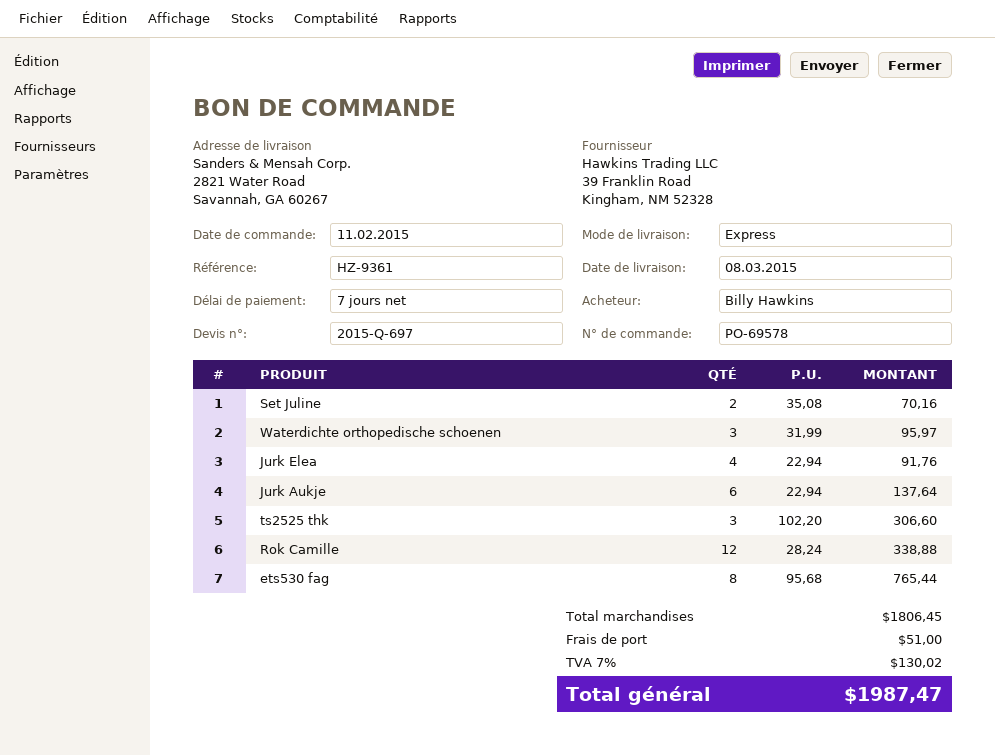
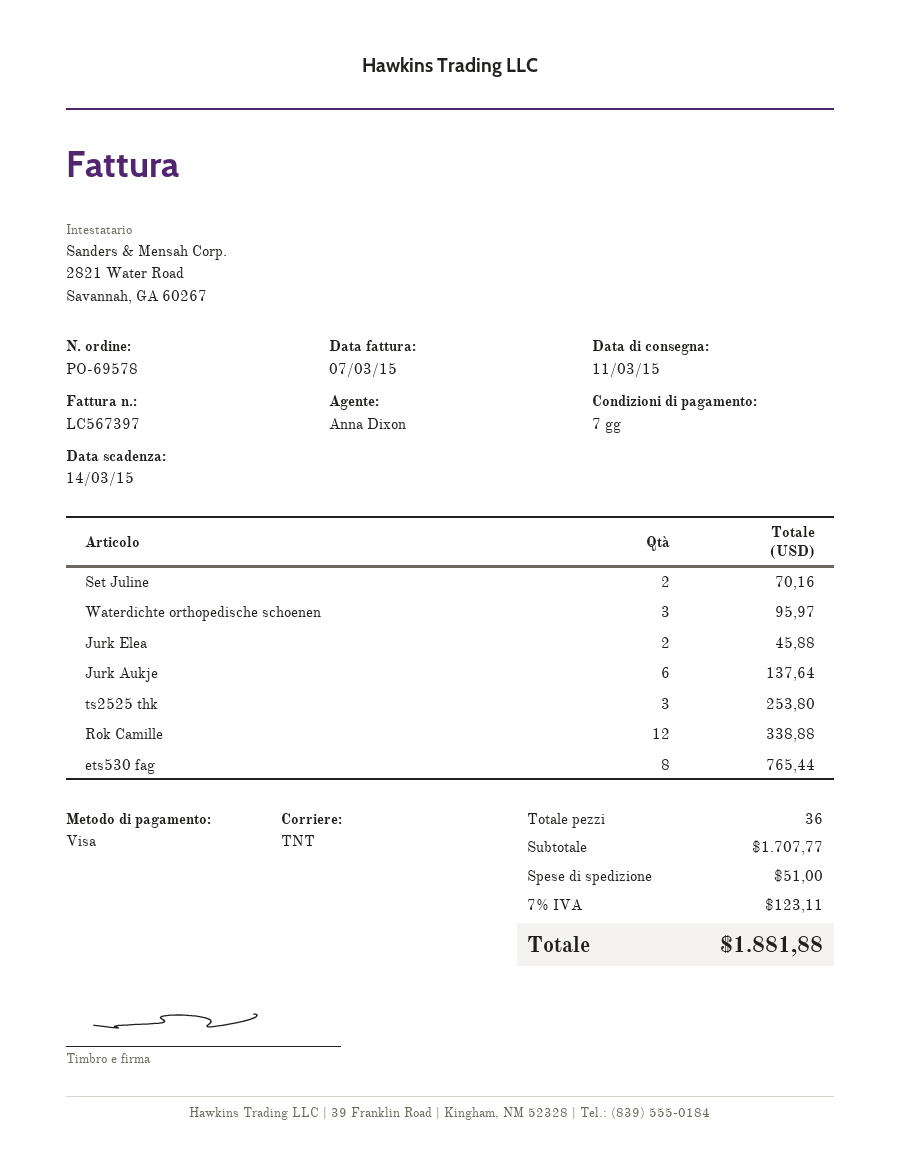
delivery date: 2015-03-08 -> 2015-03-11
shipping method: express -> TNT
Jurk Elea: 4 for 91.76 -> 2 for 45.88
ts2525 thk: 3 for 306.60 -> 3 for 253.80
subtotal: 1806.45 -> 1707.77
tax: 7% = 130.02 -> 7% = 123.11
total: 1987.47 -> 1881.88

